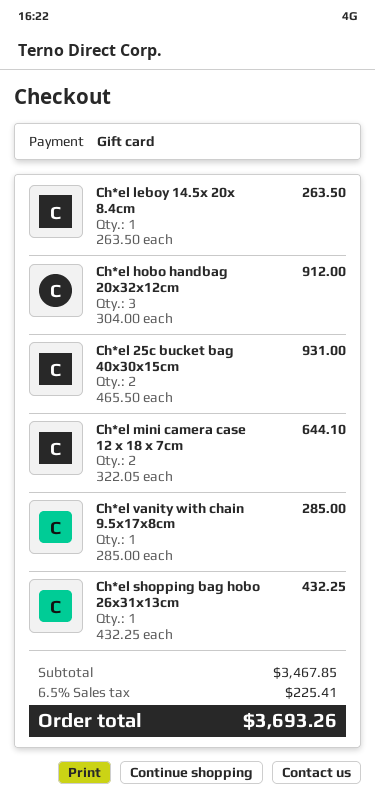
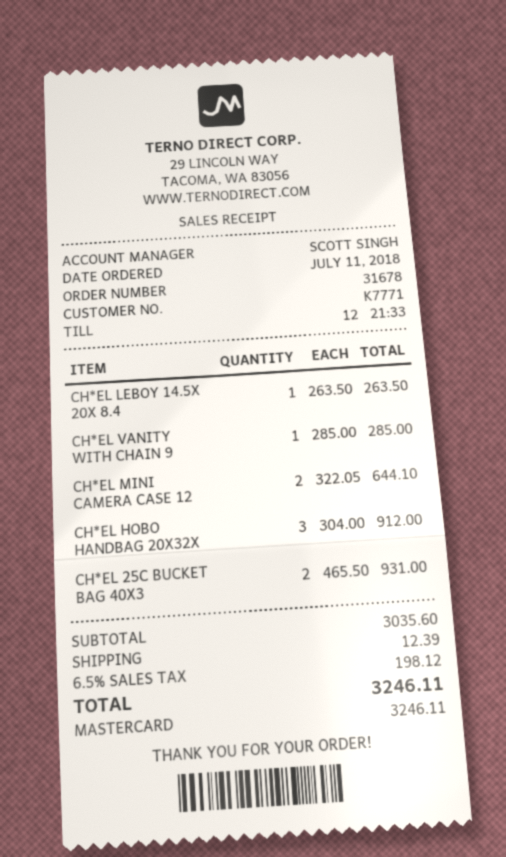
payment method: gift card -> Mastercard
Ch*el shopping bag hobo 26x31x13cm: 1 x 432.25 = 432.25 -> none
subtotal: 3467.85 -> 3035.60
shipping: none -> 12.39
tax: 6.5% = 225.41 -> 6.5% = 198.12
total: 3693.26 -> 3246.11

